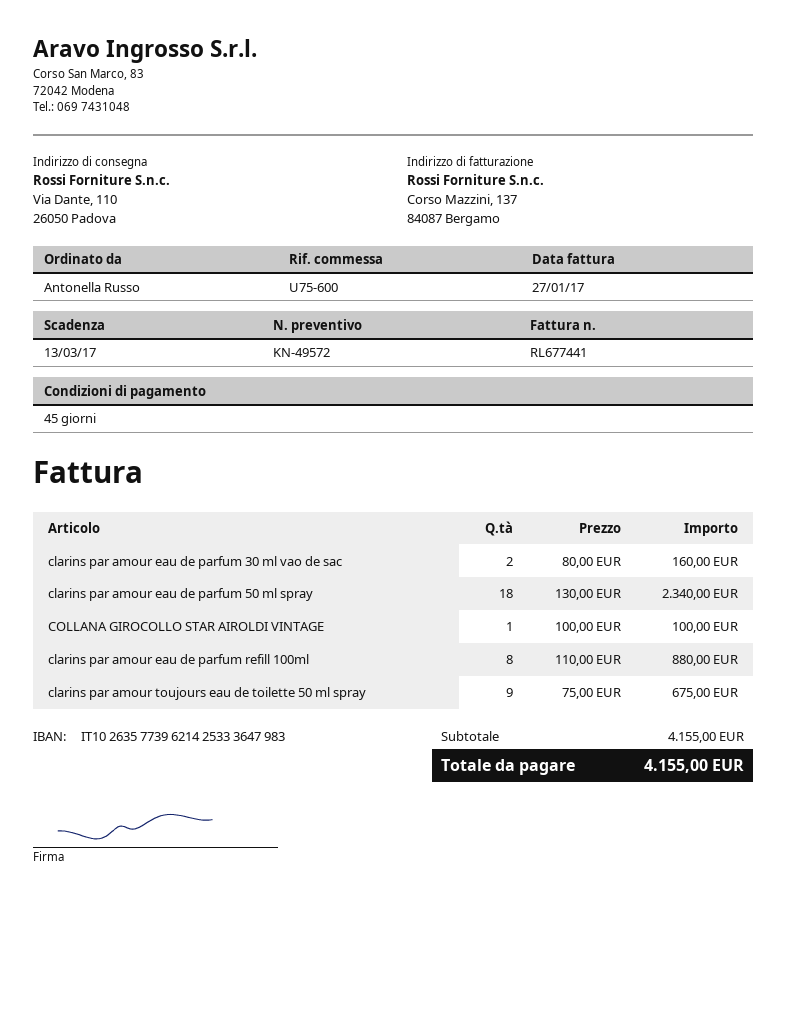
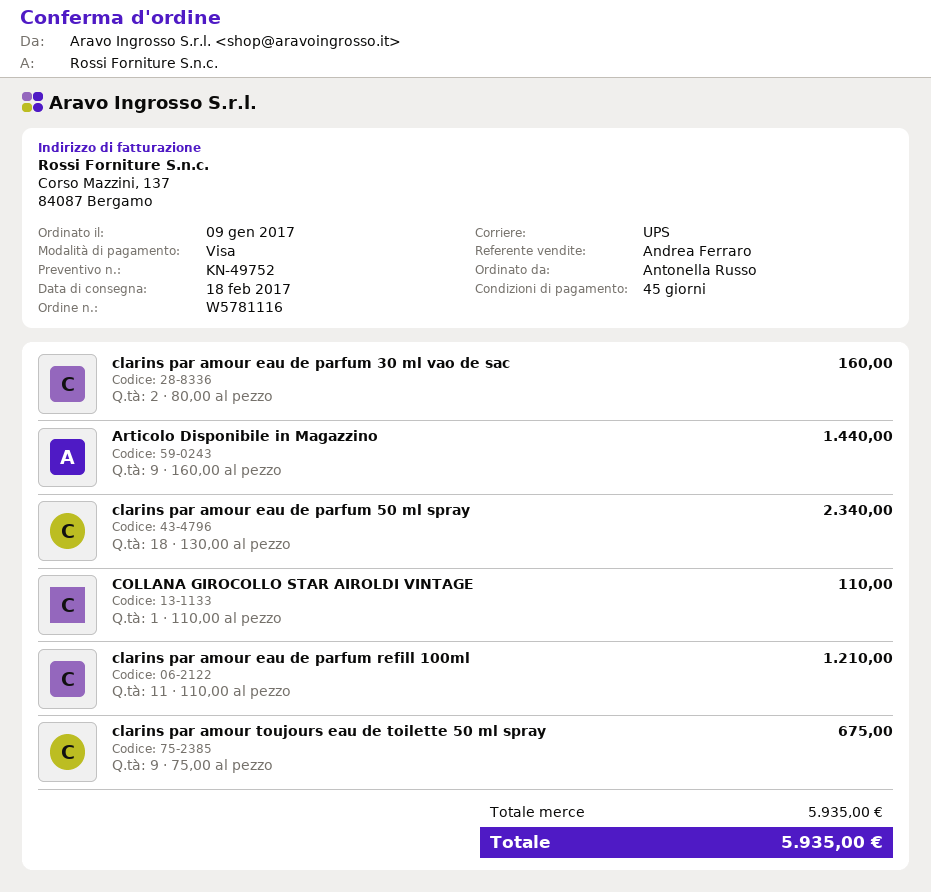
quote number: KN-49572 -> KN-49752
COLLANA GIROCOLLO STAR AIROLDI VINTAGE: 1 x 100.00 = 100.00 -> 1 x 110.00 = 110.00
clarins par amour eau de parfum refill 100ml: 8 x 110.00 = 880.00 -> 11 x 110.00 = 1210.00
Articolo Disponibile in Magazzino: none -> 9 x 160.00 = 1440.00
subtotal: 4155.00 -> 5935.00
total: 4155.00 -> 5935.00

